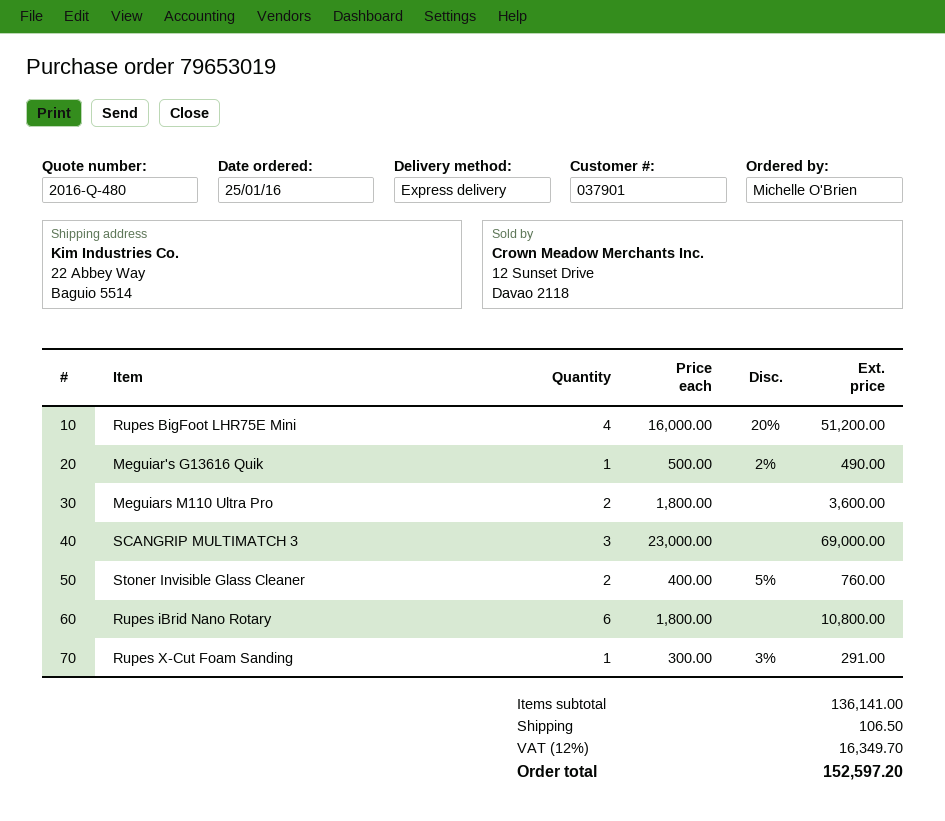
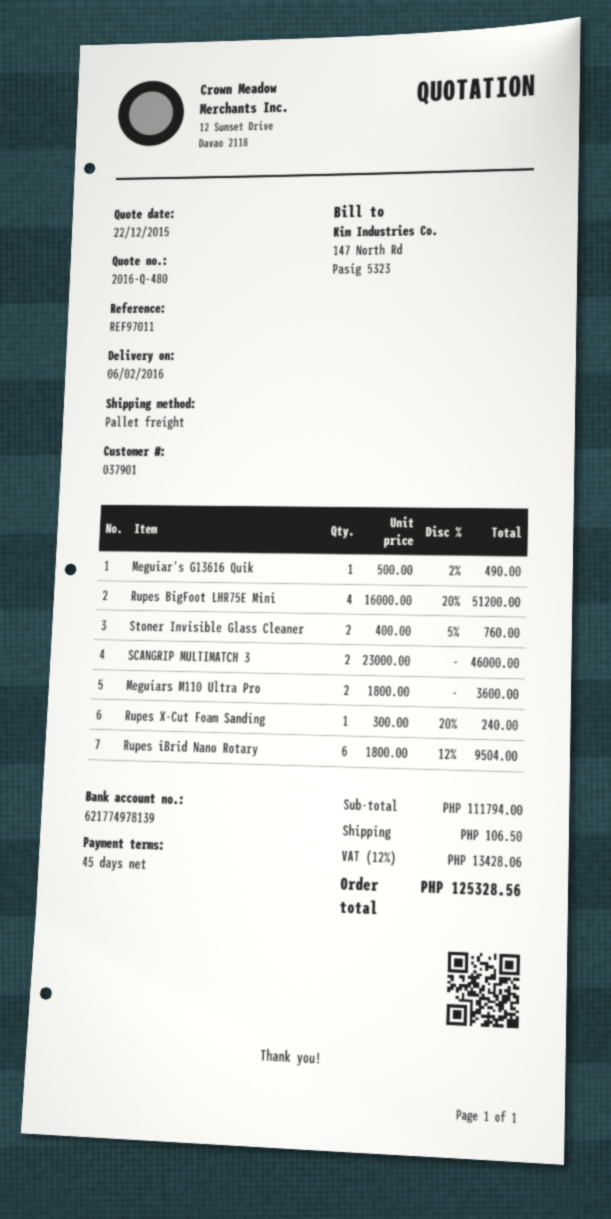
shipping method: express -> pallet freight
SCANGRIP MULTIMATCH 3: 3 x 23000.00 = 69000.00 -> 2 x 23000.00 = 46000.00
Rupes iBrid Nano Rotary: 6 x 1800.00 = 10800.00 -> 6 x 1800.00 - 12% = 9504.00
Rupes X-Cut Foam Sanding: 1 x 300.00 - 3% = 291.00 -> 1 x 300.00 - 20% = 240.00
subtotal: 136141.00 -> 111794.00
tax: 12% = 16349.70 -> 12% = 13428.06
total: 152597.20 -> 125328.56

